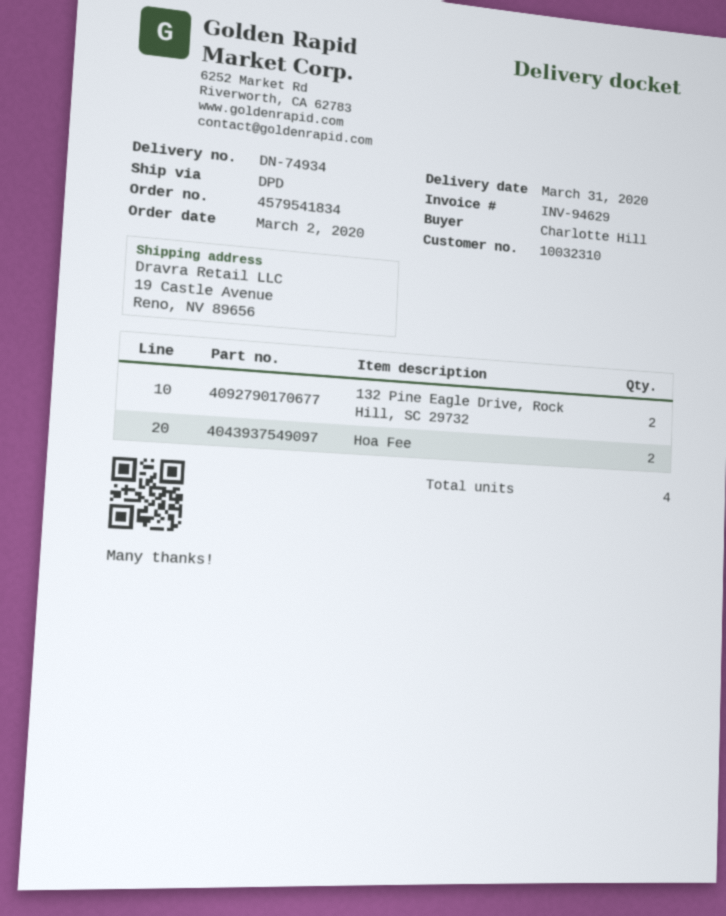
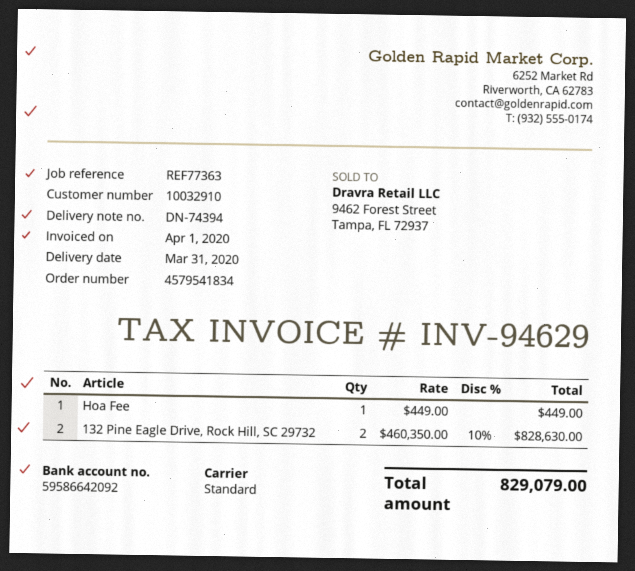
delivery note number: DN-74934 -> DN-74394
customer number: 10032310 -> 10032910
shipping method: DPD -> standard
Hoa Fee: 2 -> 1

